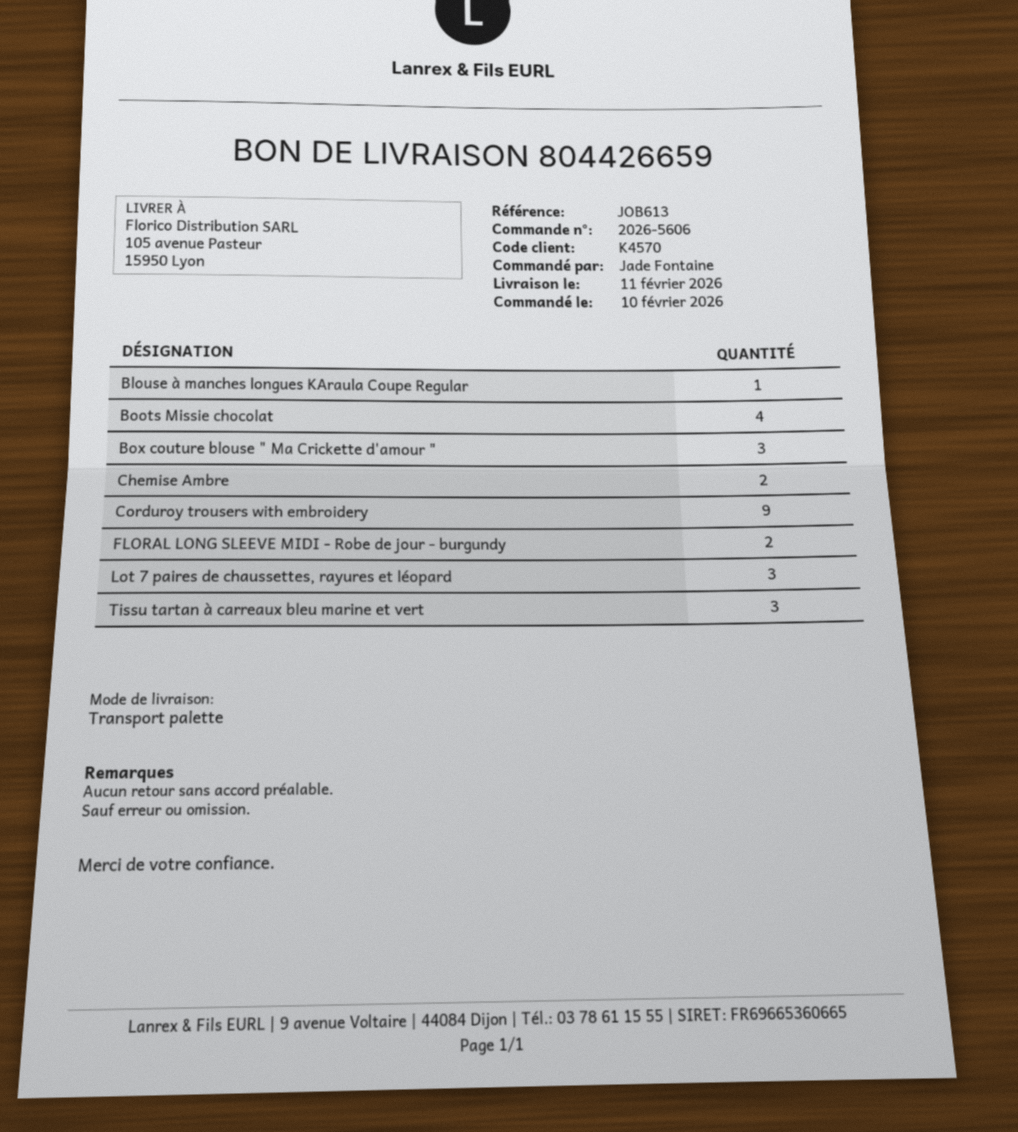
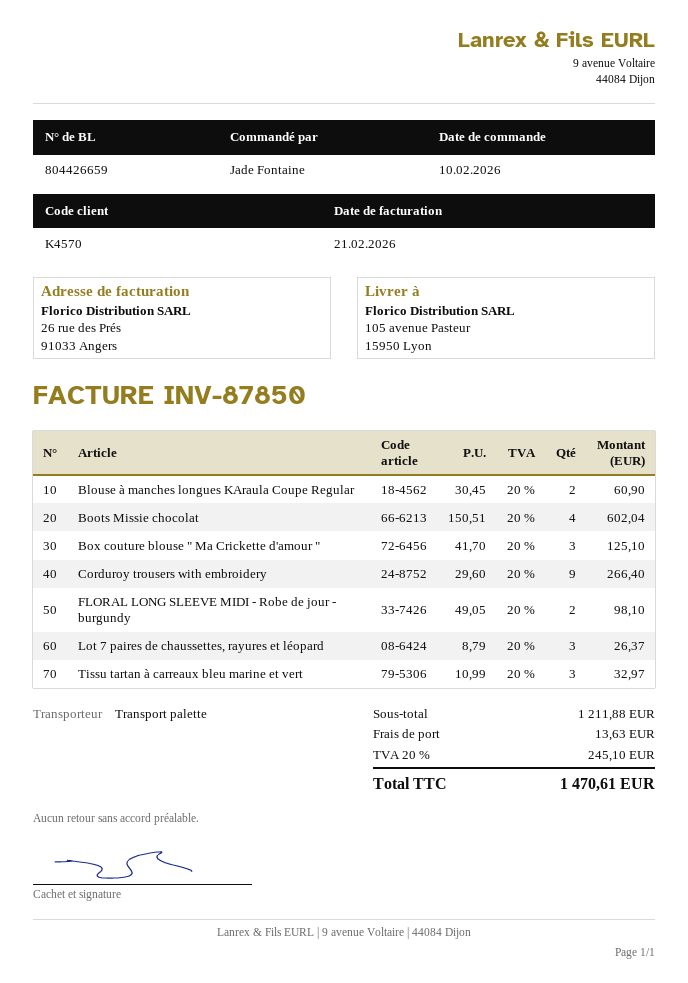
Blouse à manches longues KAraula Coupe Regular: 1 -> 2
Chemise Ambre: 2 -> none

